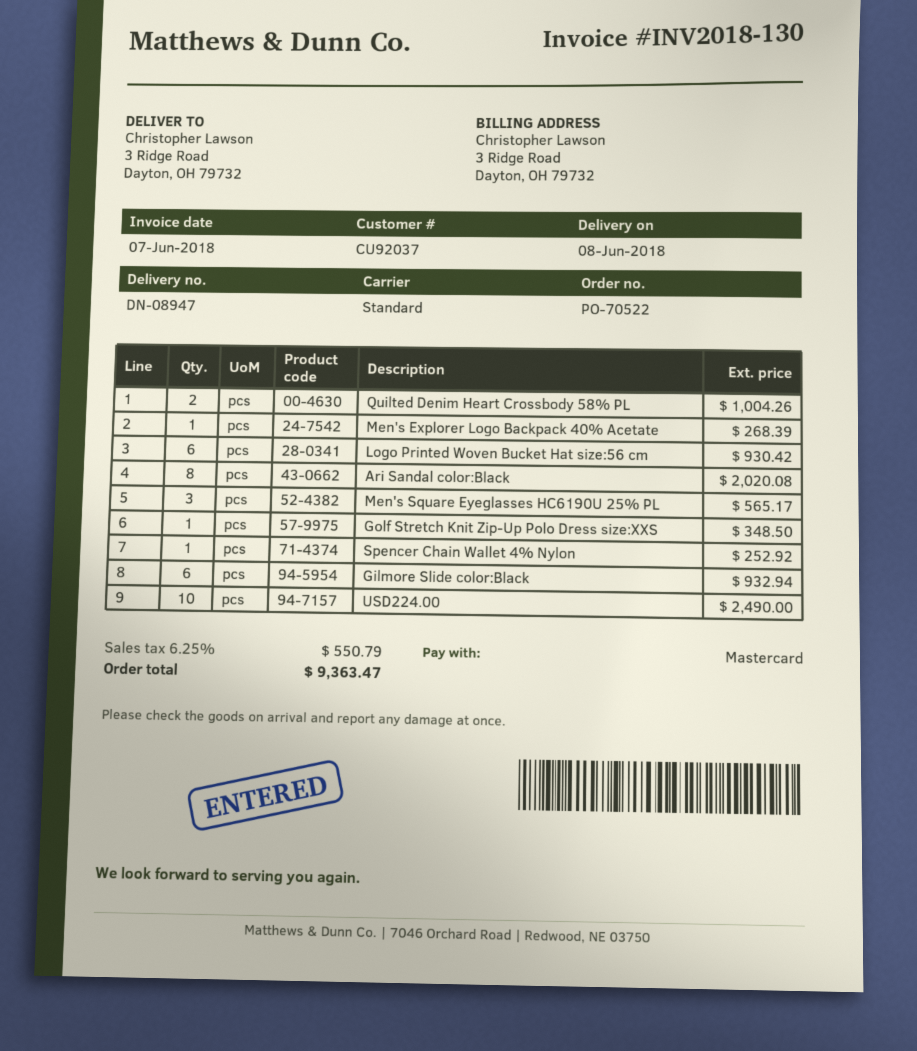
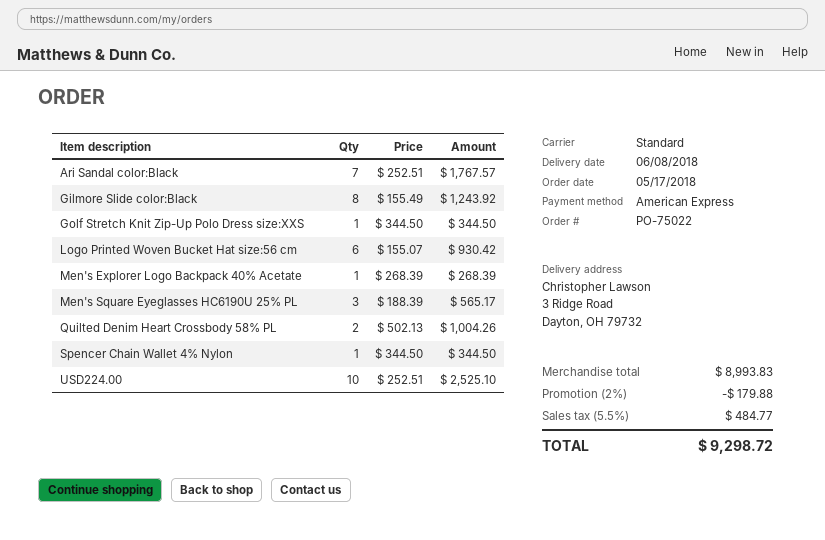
order number: PO-70522 -> PO-75022
payment method: Mastercard -> American Express
Ari Sandal color:Black: 8 for 2020.08 -> 7 for 1767.57
Golf Stretch Knit Zip-Up Polo Dress size:XXS: 1 for 348.50 -> 1 for 344.50
Spencer Chain Wallet 4% Nylon: 1 for 252.92 -> 1 for 344.50
Gilmore Slide color:Black: 6 for 932.94 -> 8 for 1243.92
USD224.00: 10 for 2490.00 -> 10 for 2525.10
discount: none -> 2% = 179.88
tax: 6.25% = 550.79 -> 5.5% = 484.77
total: 9363.47 -> 9298.72

